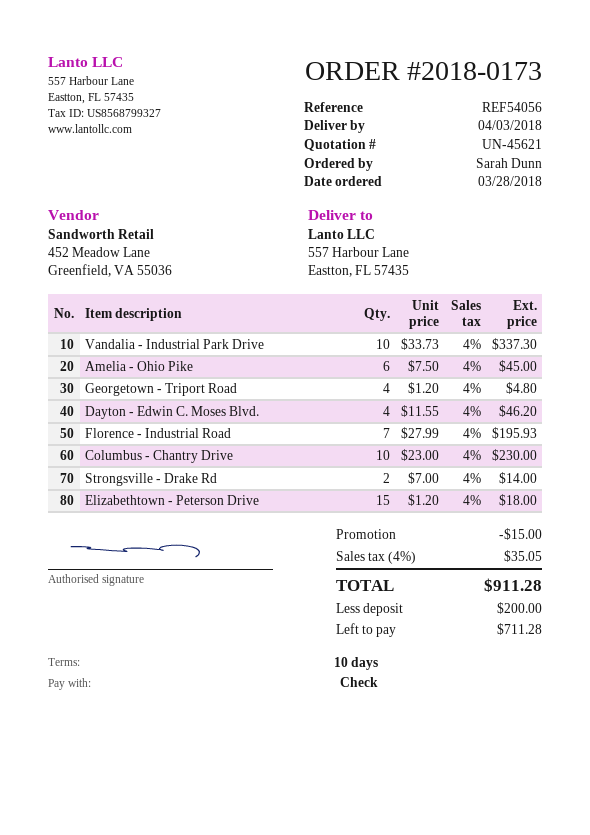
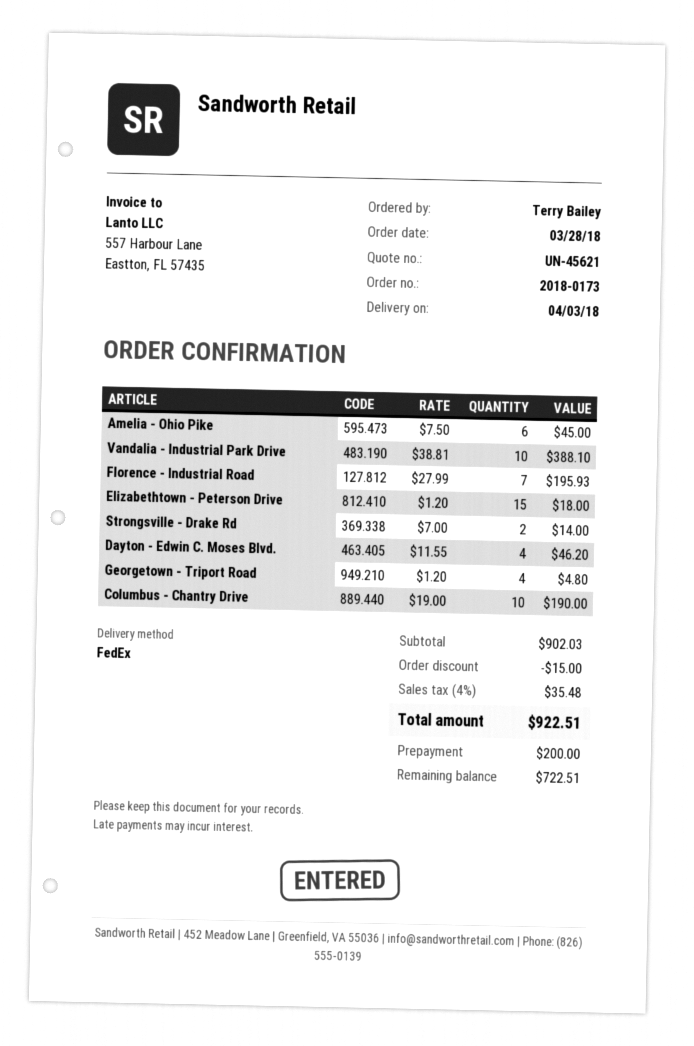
ordered by: Sarah Dunn -> Terry Bailey
Vandalia - Industrial Park Drive: 10 x 33.73 = 337.30 -> 10 x 38.81 = 388.10
Columbus - Chantry Drive: 10 x 23.00 = 230.00 -> 10 x 19.00 = 190.00
tax: 4% = 35.05 -> 4% = 35.48
total: 911.28 -> 922.51
balance: 711.28 -> 722.51

